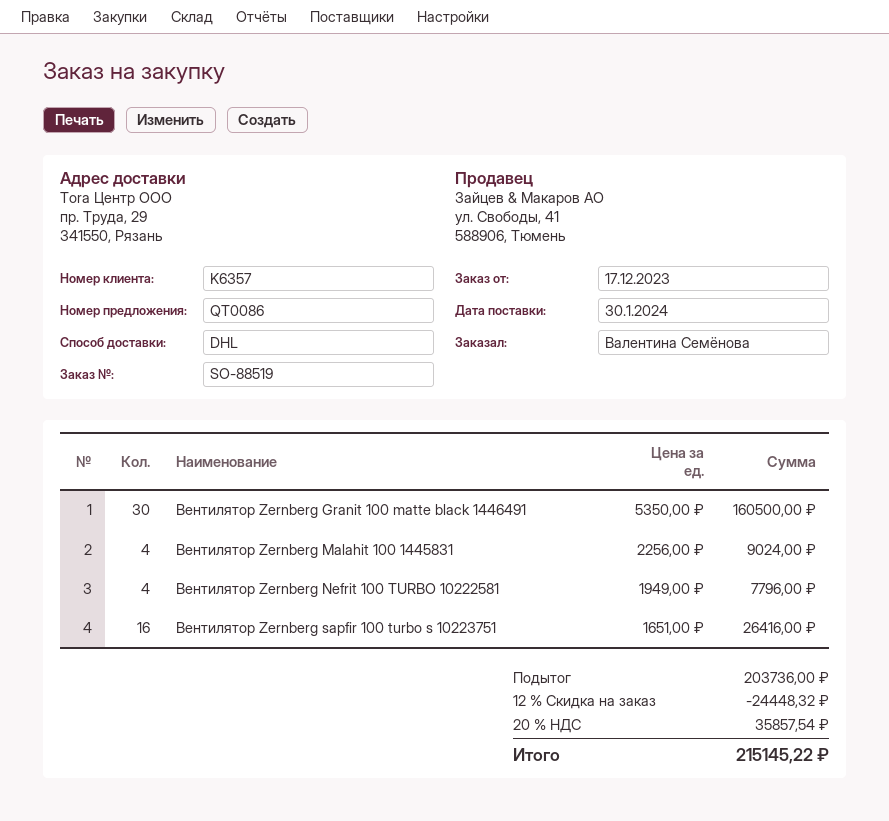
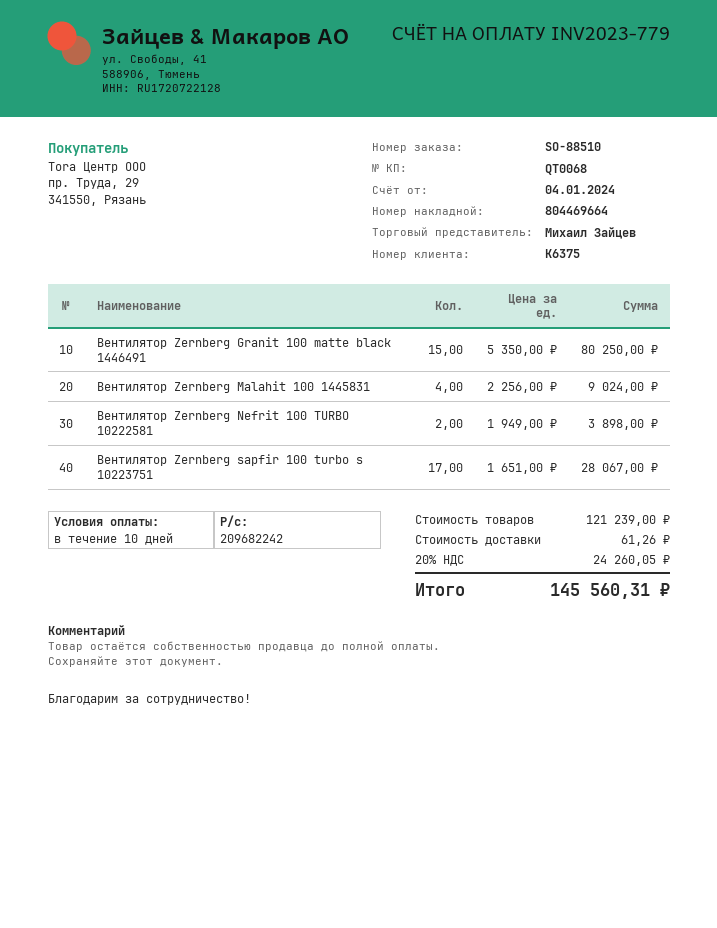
quote number: QT0086 -> QT0068
order number: SO-88519 -> SO-88510
customer number: K6357 -> K6375
Вентилятор Zernberg Granit 100 matte black 1446491: 30 x 5350.00 = 160500.00 -> 15 x 5350.00 = 80250.00
Вентилятор Zernberg Nefrit 100 TURBO 10222581: 4 x 1949.00 = 7796.00 -> 2 x 1949.00 = 3898.00
Вентилятор Zernberg sapfir 100 turbo s 10223751: 16 x 1651.00 = 26416.00 -> 17 x 1651.00 = 28067.00
subtotal: 203736.00 -> 121239.00
discount: 12% = 24448.32 -> none
shipping: none -> 61.26
tax: 20% = 35857.54 -> 20% = 24260.05
total: 215145.22 -> 145560.31

